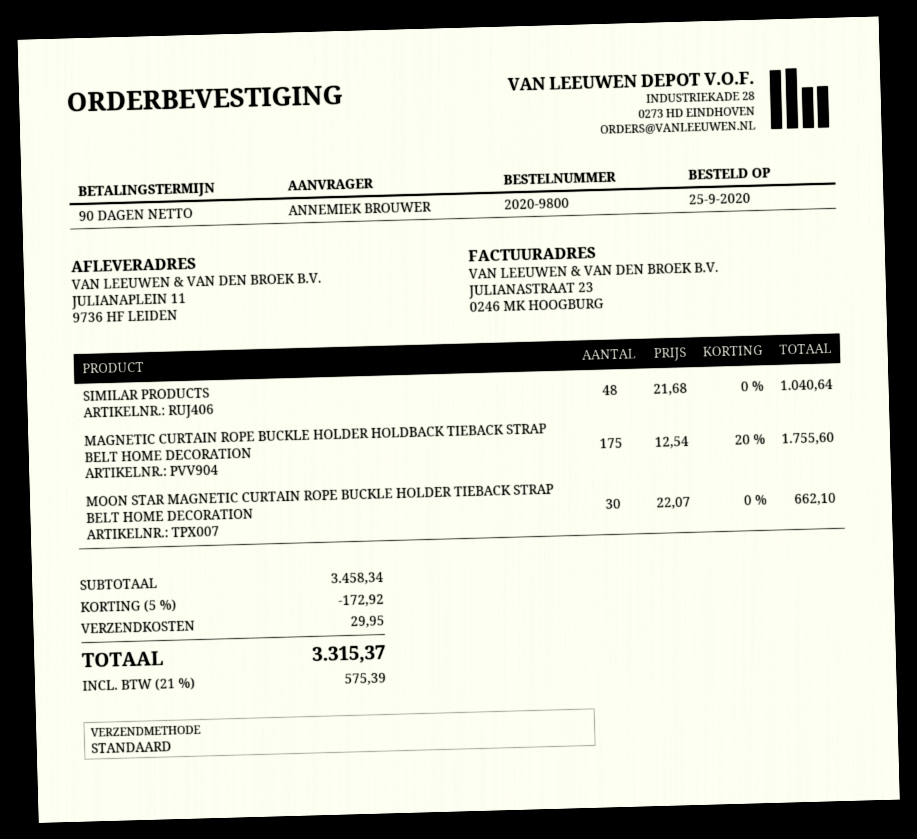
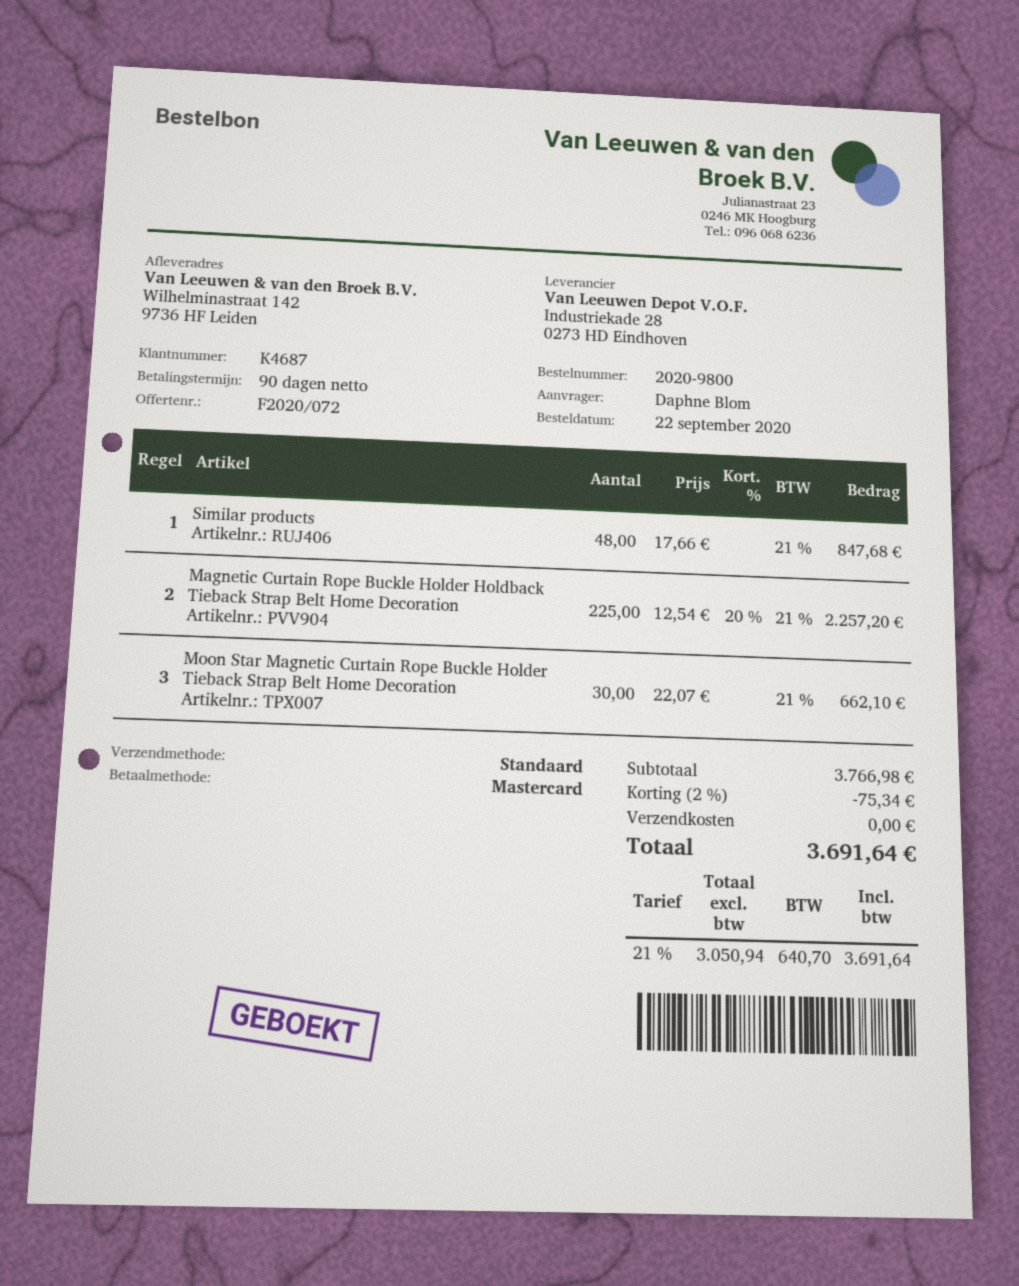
order date: 2020-09-25 -> 2020-09-22
ordered by: ANNEMIEK BROUWER -> Daphne Blom
ship to: JULIANAPLEIN 11, 9736 HF LEIDEN -> Wilhelminastraat 142, 9736 HF Leiden
SIMILAR PRODUCTS: 48 x 21.68 = 1040.64 -> 48 x 17.66 = 847.68
MAGNETIC CURTAIN ROPE BUCKLE HOLDER HOLDBACK TIEBACK STRAP BELT HOME DECORATION: 175 x 12.54 - 20% = 1755.60 -> 225 x 12.54 - 20% = 2257.20
subtotal: 3458.34 -> 3766.98
discount: 5% = 172.92 -> 2% = 75.34
shipping: 29.95 -> 0.00
tax: 21% = 575.39 -> 21% = 640.70
total: 3315.37 -> 3691.64

